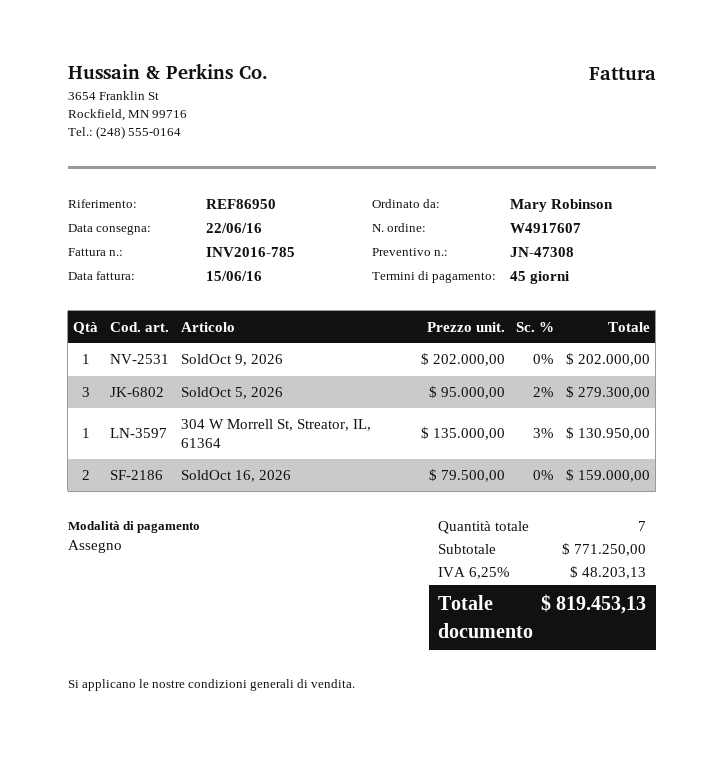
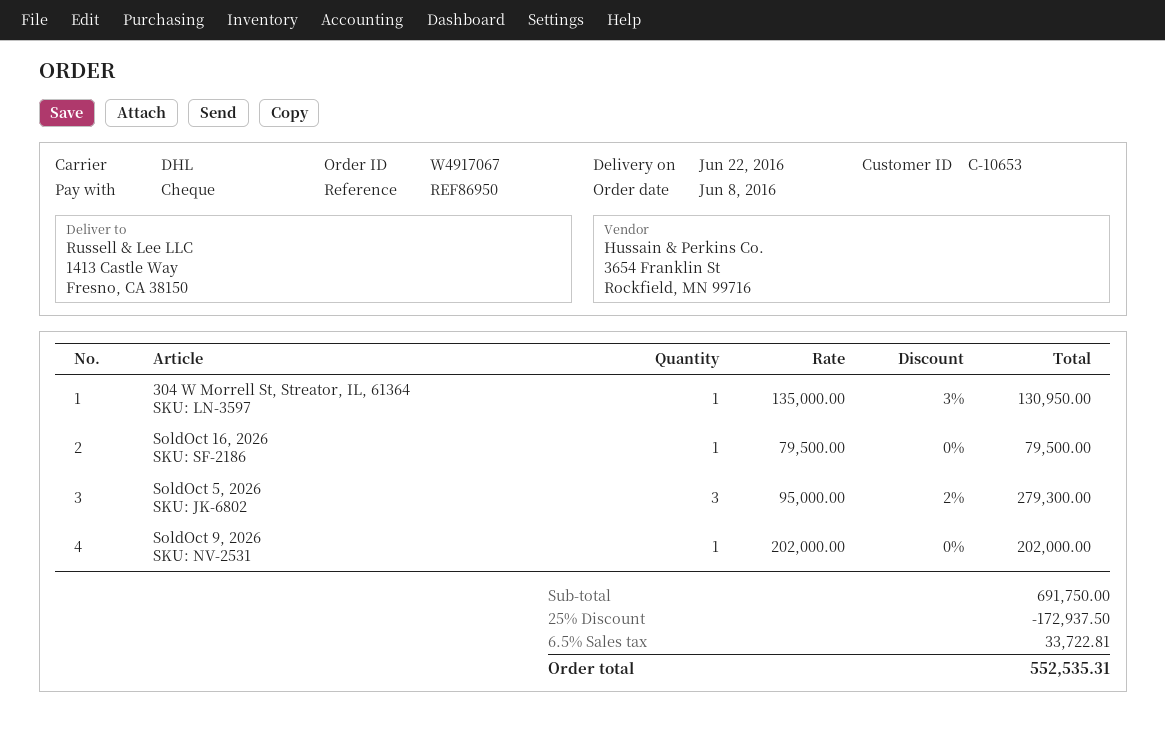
order number: W4917607 -> W4917067
SoldOct 16, 2026: 2 x 79500.00 = 159000.00 -> 1 x 79500.00 = 79500.00
subtotal: 771250.00 -> 691750.00
discount: none -> 25% = 172937.50
tax: 6.25% = 48203.13 -> 6.5% = 33722.81
total: 819453.13 -> 552535.31

